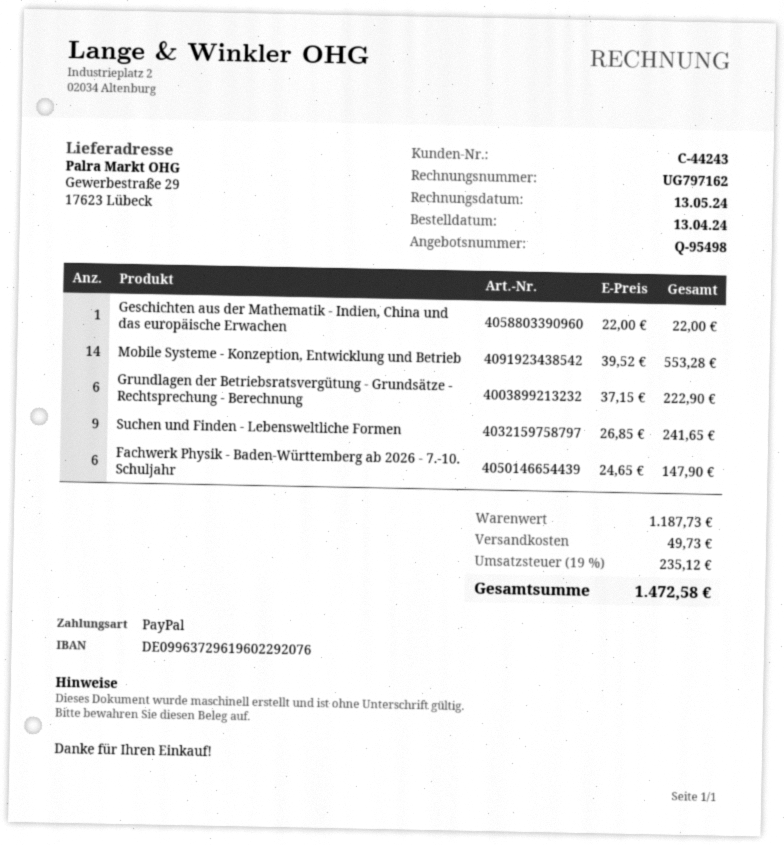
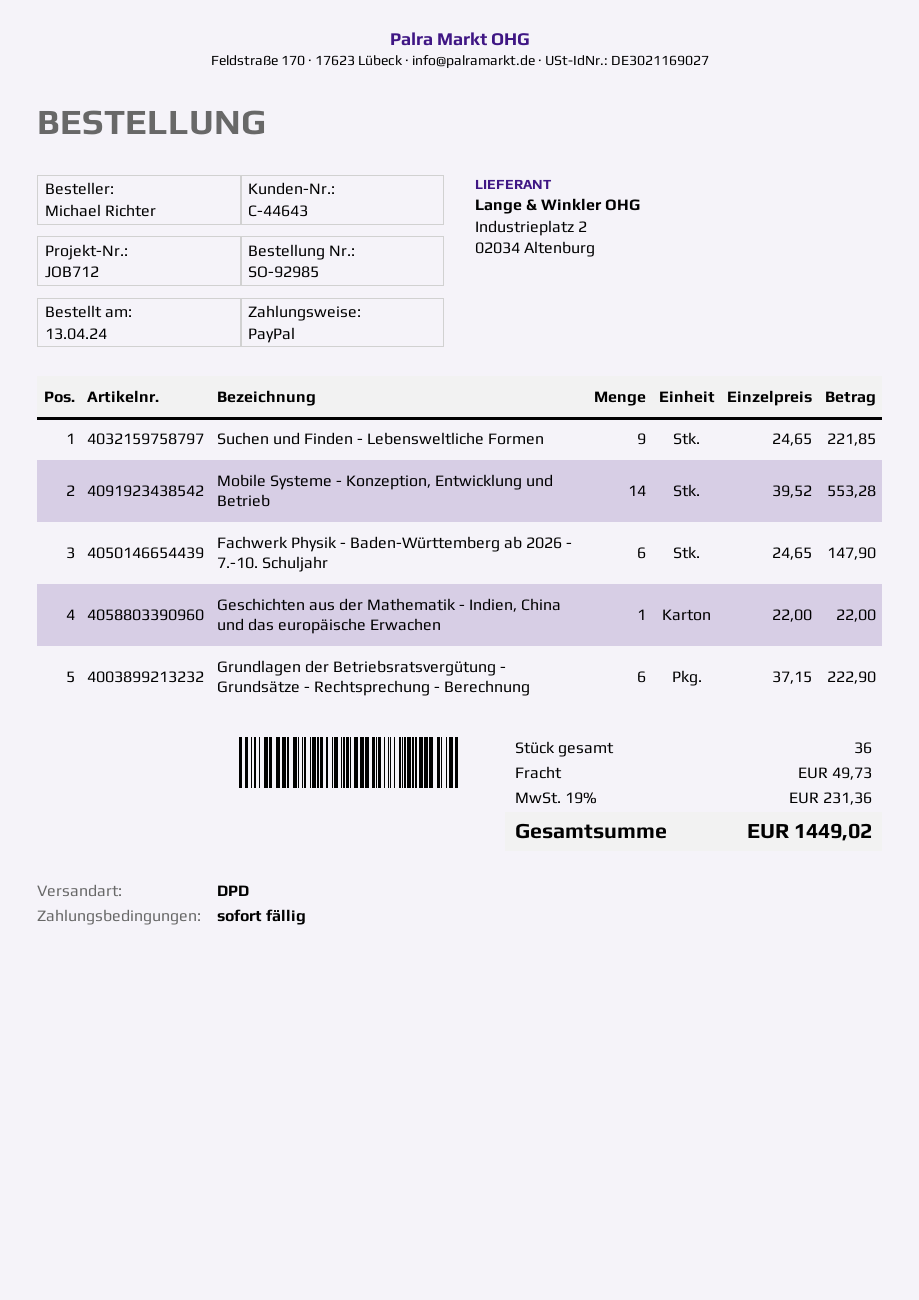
customer number: C-44243 -> C-44643
Suchen und Finden - Lebensweltliche Formen: 9 x 26.85 = 241.65 -> 9 x 24.65 = 221.85
tax: 19% = 235.12 -> 19% = 231.36
total: 1472.58 -> 1449.02

